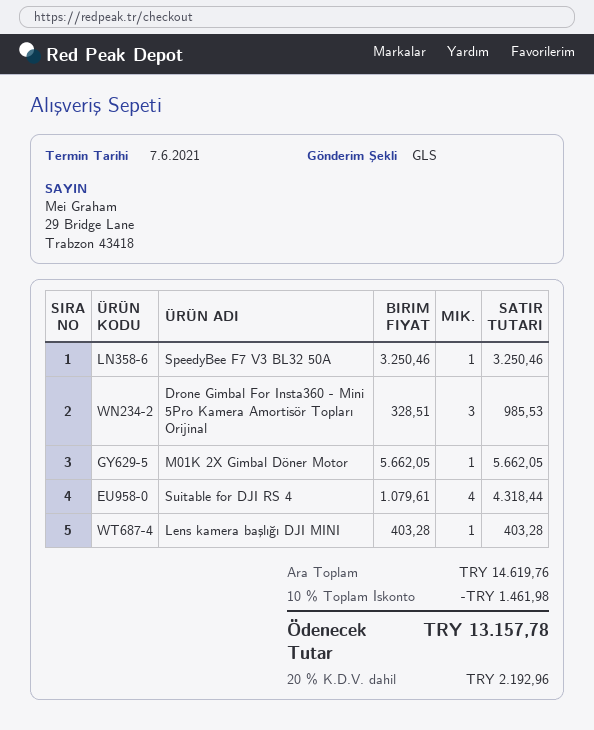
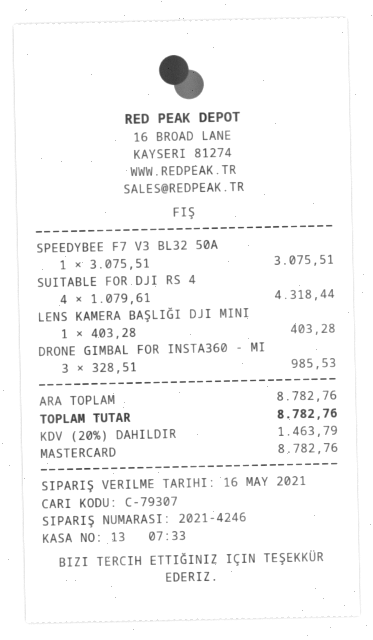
SpeedyBee F7 V3 BL32 50A: 1 x 3250.46 = 3250.46 -> 1 x 3075.51 = 3075.51
M01K 2X Gimbal Döner Motor: 1 x 5662.05 = 5662.05 -> none
subtotal: 14619.76 -> 8782.76
discount: 10% = 1461.98 -> none
tax: 20% = 2192.96 -> 20% = 1463.79
total: 13157.78 -> 8782.76

